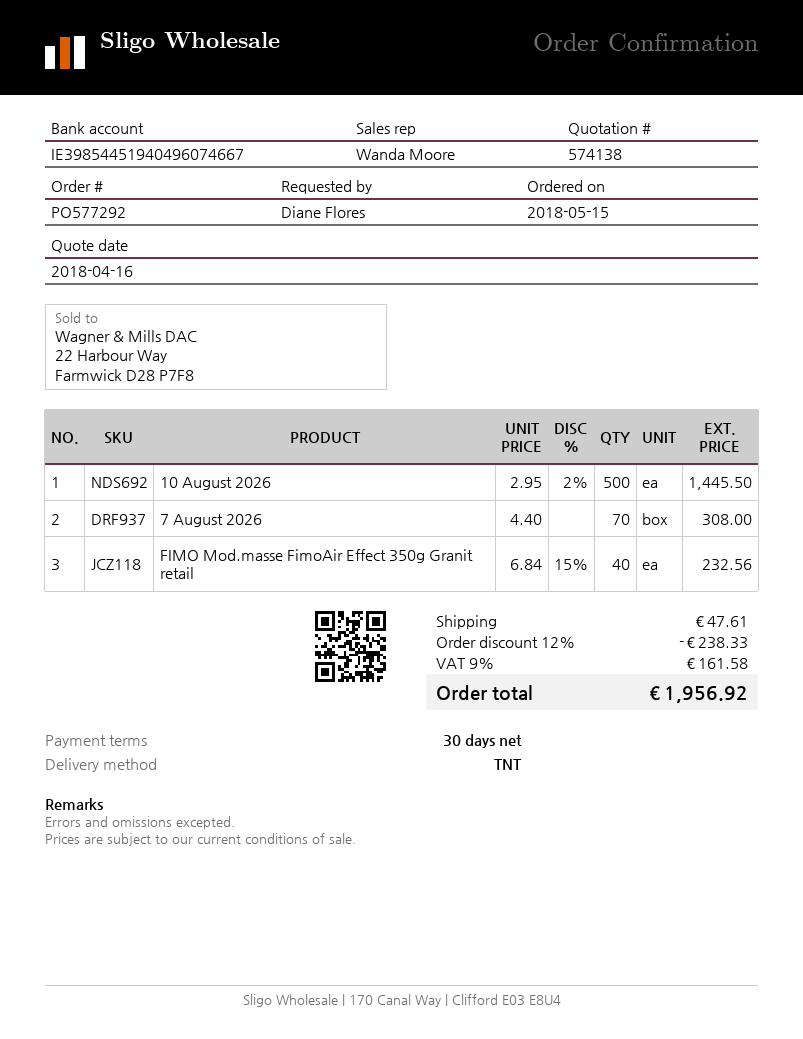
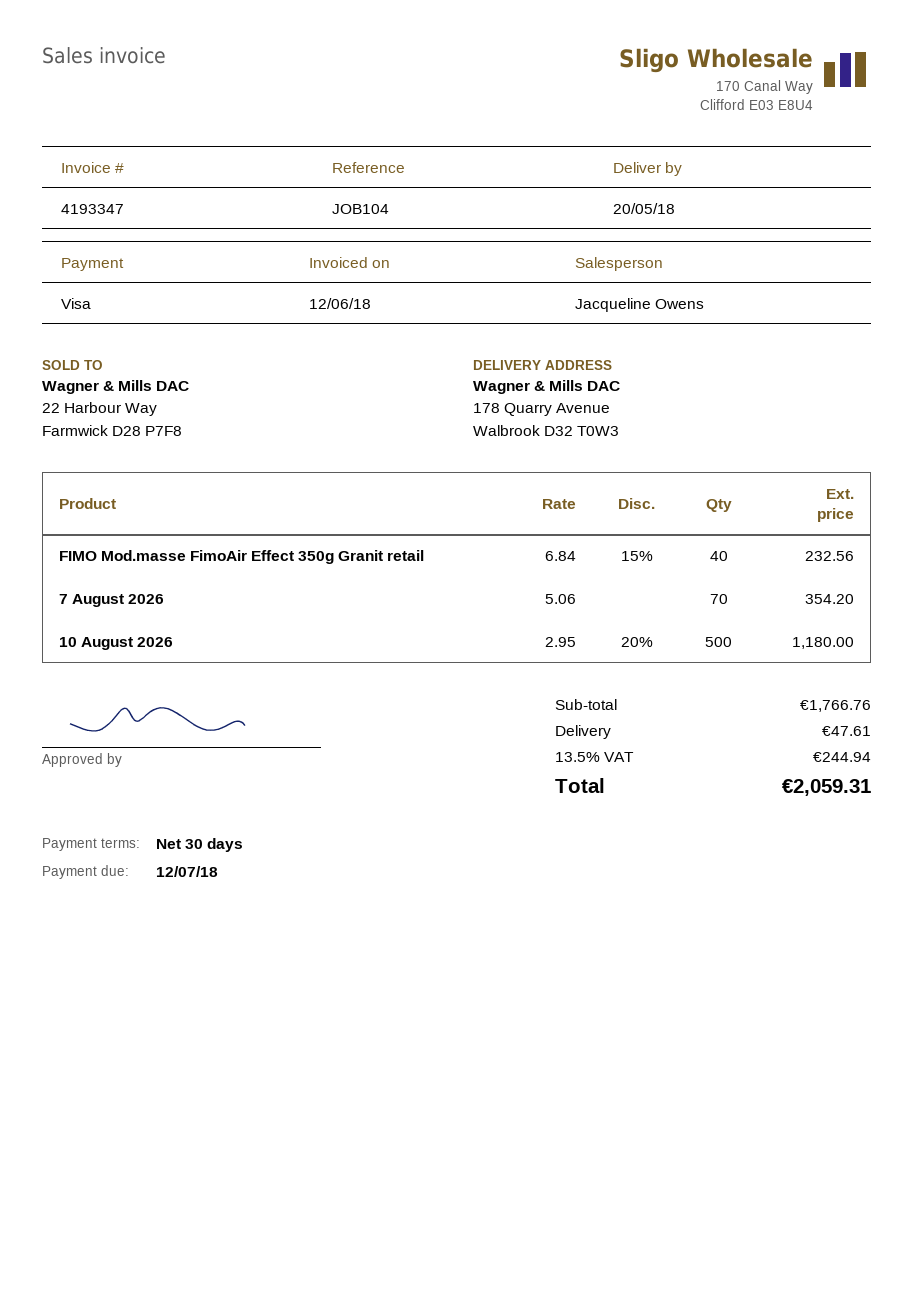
sales rep: Wanda Moore -> Jacqueline Owens
10 August 2026: 500 x 2.95 - 2% = 1445.50 -> 500 x 2.95 - 20% = 1180.00
7 August 2026: 70 x 4.40 = 308.00 -> 70 x 5.06 = 354.20
discount: 12% = 238.33 -> none
tax: 9% = 161.58 -> 13.5% = 244.94
total: 1956.92 -> 2059.31

